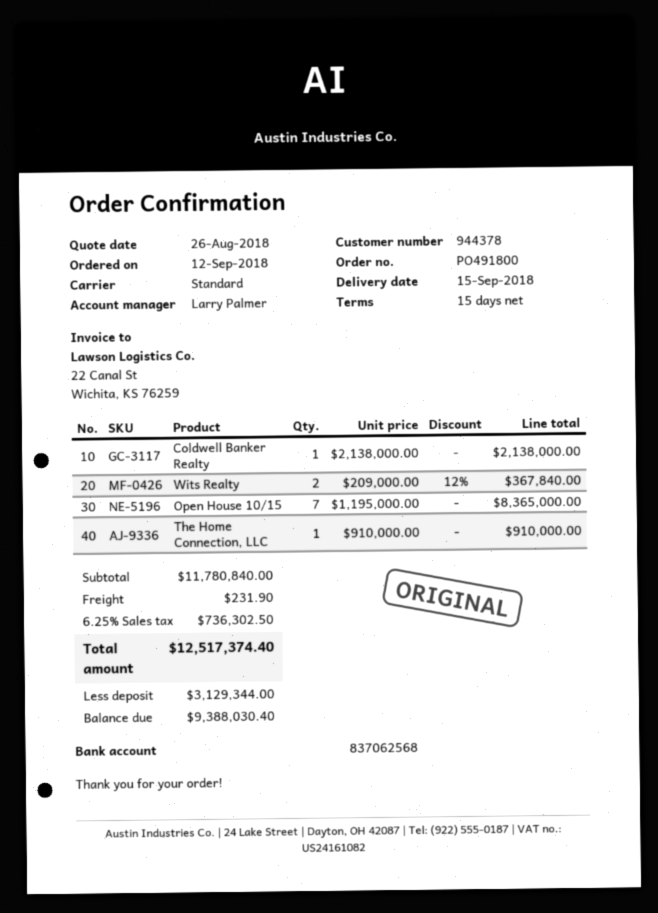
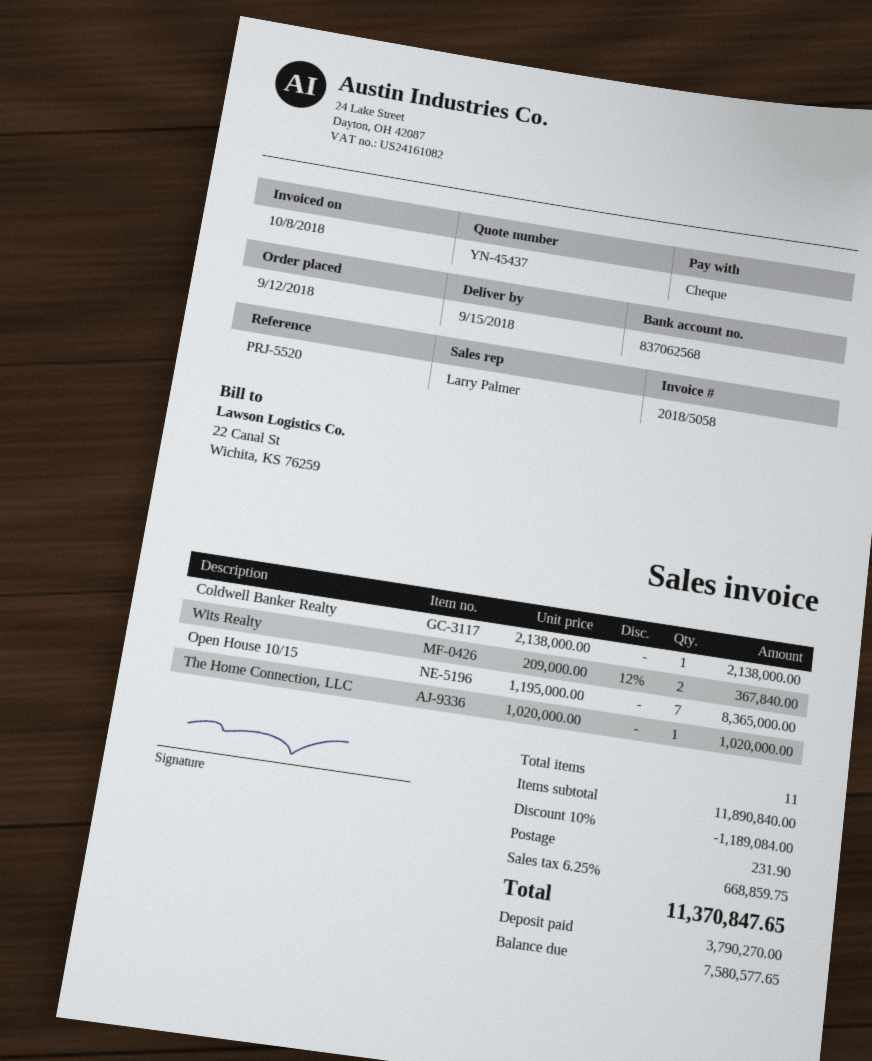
The Home Connection, LLC: 1 x 910000.00 = 910000.00 -> 1 x 1020000.00 = 1020000.00
subtotal: 11780840.00 -> 11890840.00
discount: none -> 10% = 1189084.00
tax: 6.25% = 736302.50 -> 6.25% = 668859.75
total: 12517374.40 -> 11370847.65
deposit: 3129344.00 -> 3790270.00
balance: 9388030.40 -> 7580577.65

